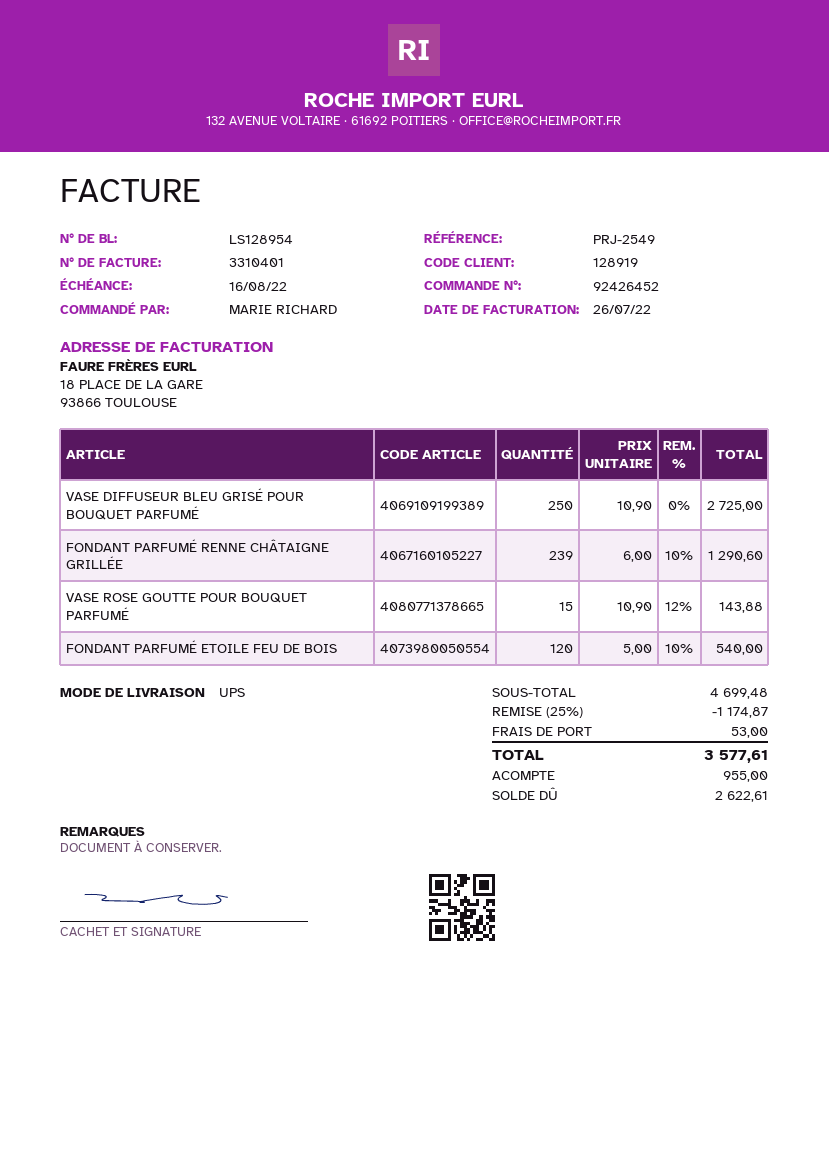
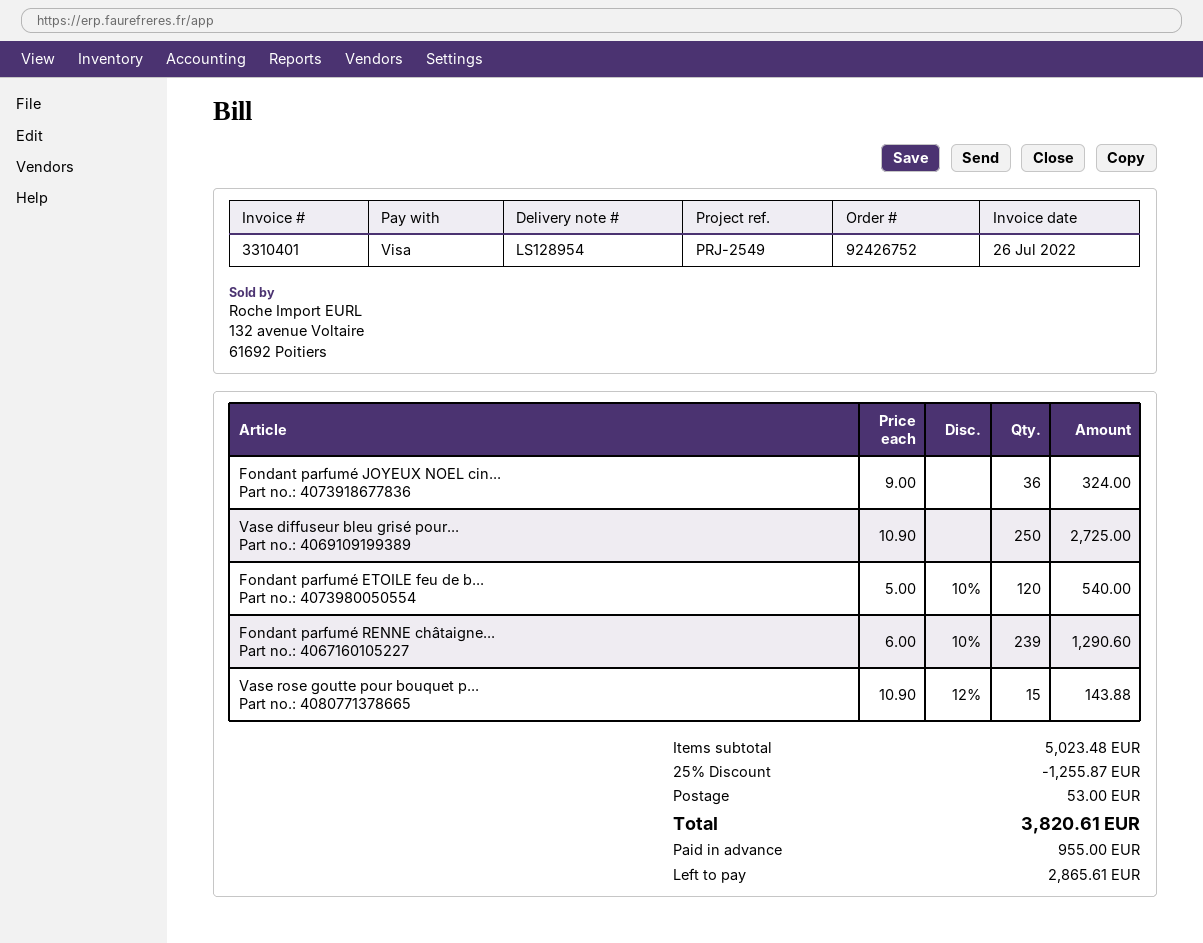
order number: 92426452 -> 92426752
Fondant parfumé JOYEUX NOEL cin...: none -> 36 x 9.00 = 324.00
subtotal: 4699.48 -> 5023.48
discount: 25% = 1174.87 -> 25% = 1255.87
total: 3577.61 -> 3820.61
balance: 2622.61 -> 2865.61

